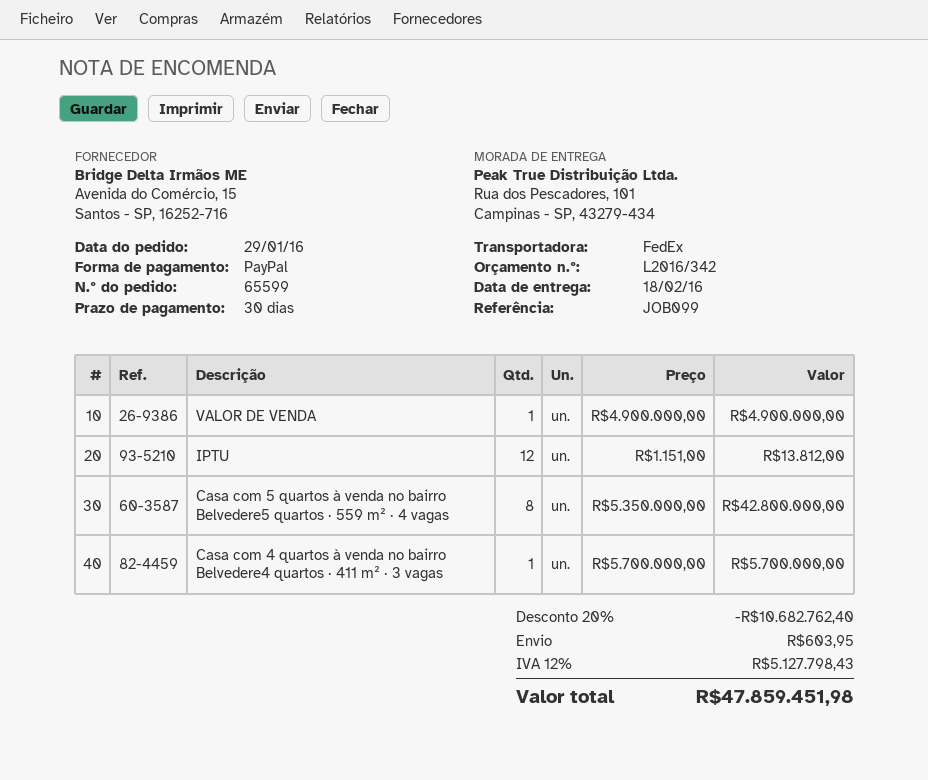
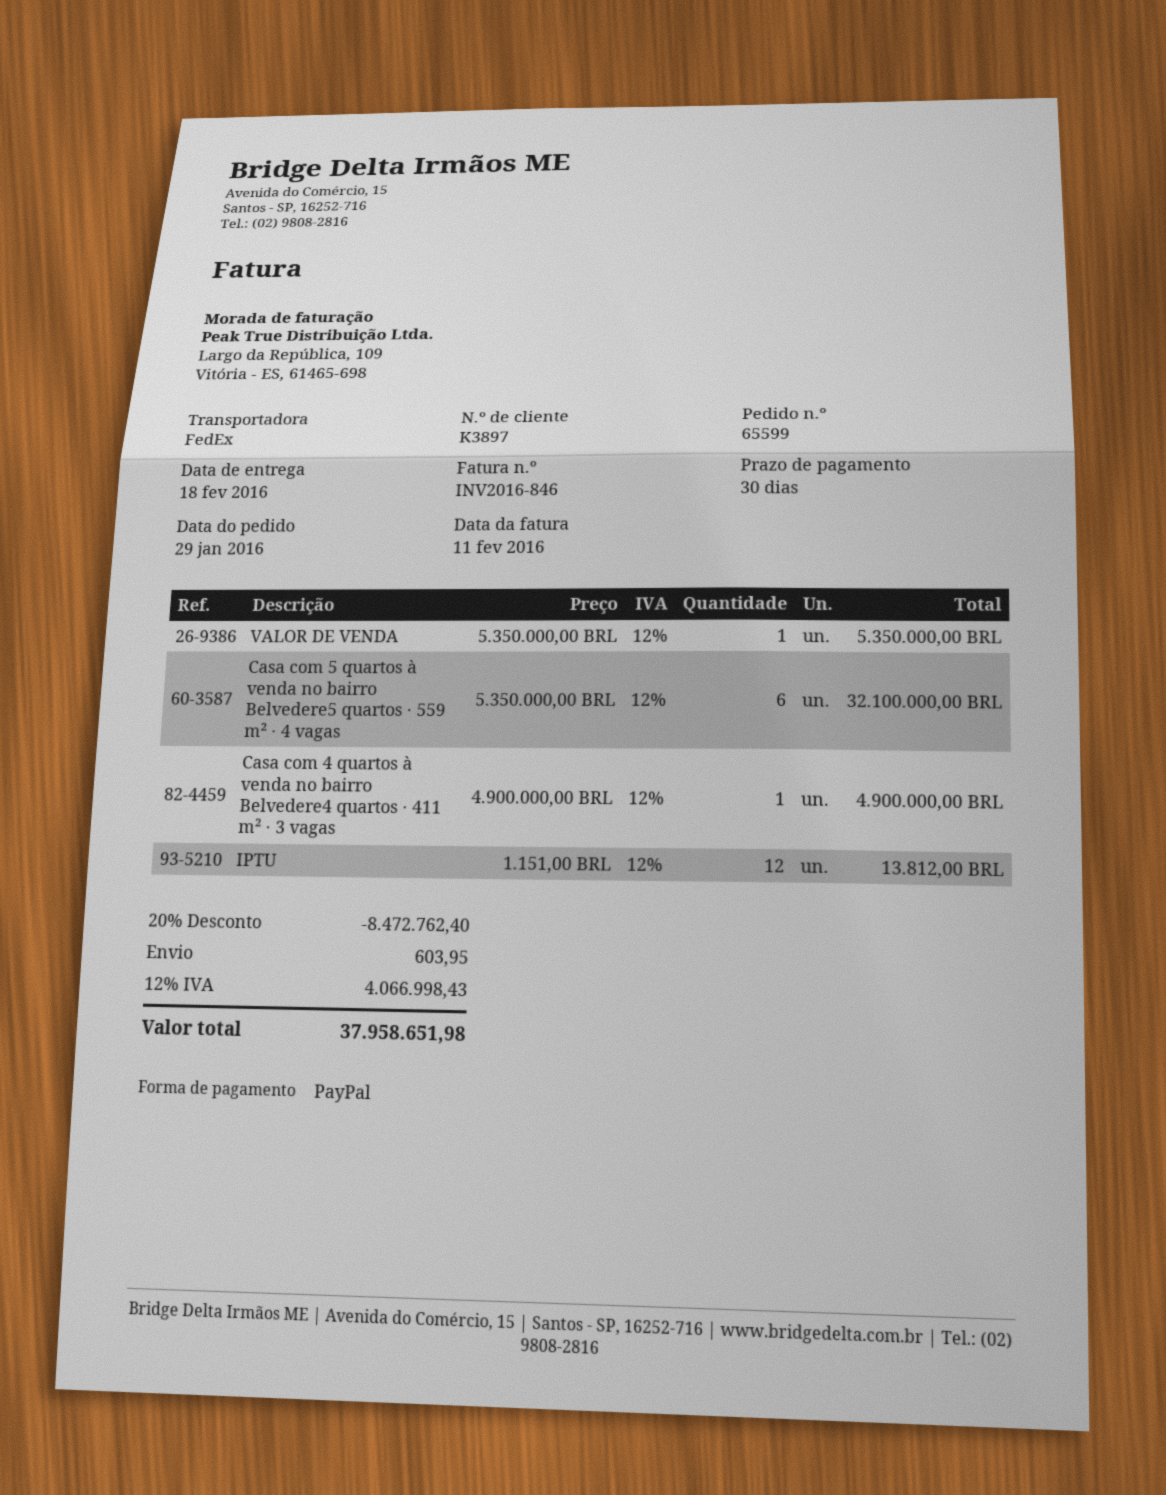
VALOR DE VENDA: 1 x 4900000.00 = 4900000.00 -> 1 x 5350000.00 = 5350000.00
Casa com 5 quartos à venda no bairro Belvedere5 quartos · 559 m² · 4 vagas: 8 x 5350000.00 = 42800000.00 -> 6 x 5350000.00 = 32100000.00
Casa com 4 quartos à venda no bairro Belvedere4 quartos · 411 m² · 3 vagas: 1 x 5700000.00 = 5700000.00 -> 1 x 4900000.00 = 4900000.00
discount: 20% = 10682762.40 -> 20% = 8472762.40
tax: 12% = 5127798.43 -> 12% = 4066998.43
total: 47859451.98 -> 37958651.98

